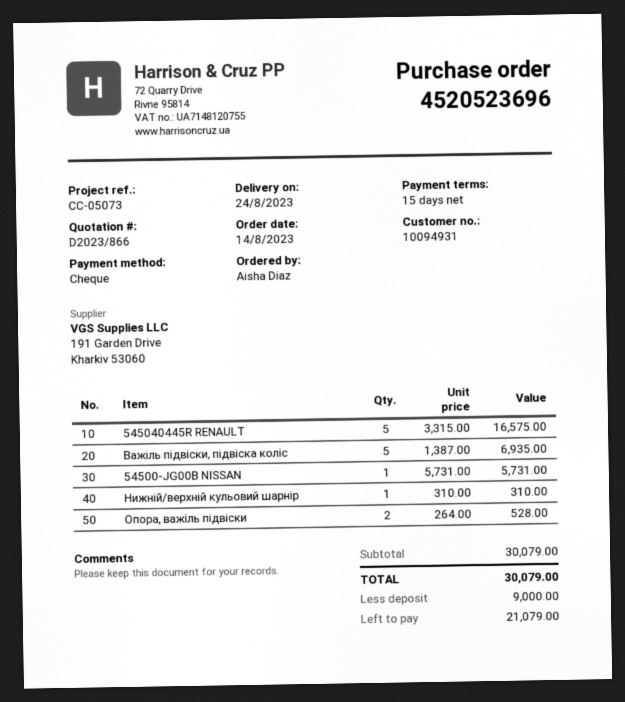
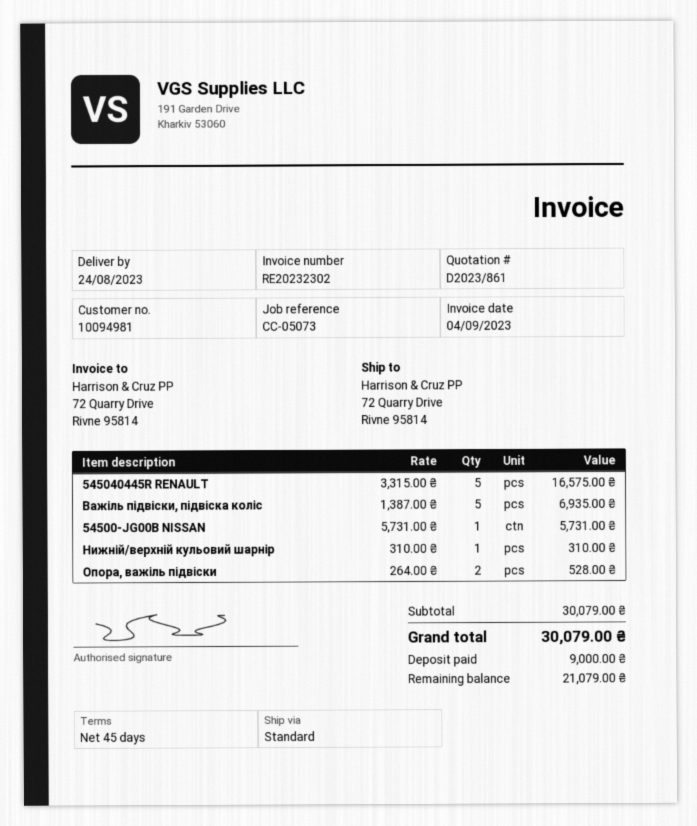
quote number: D2023/866 -> D2023/861
payment terms: 15 days -> 45 days
customer number: 10094931 -> 10094981

